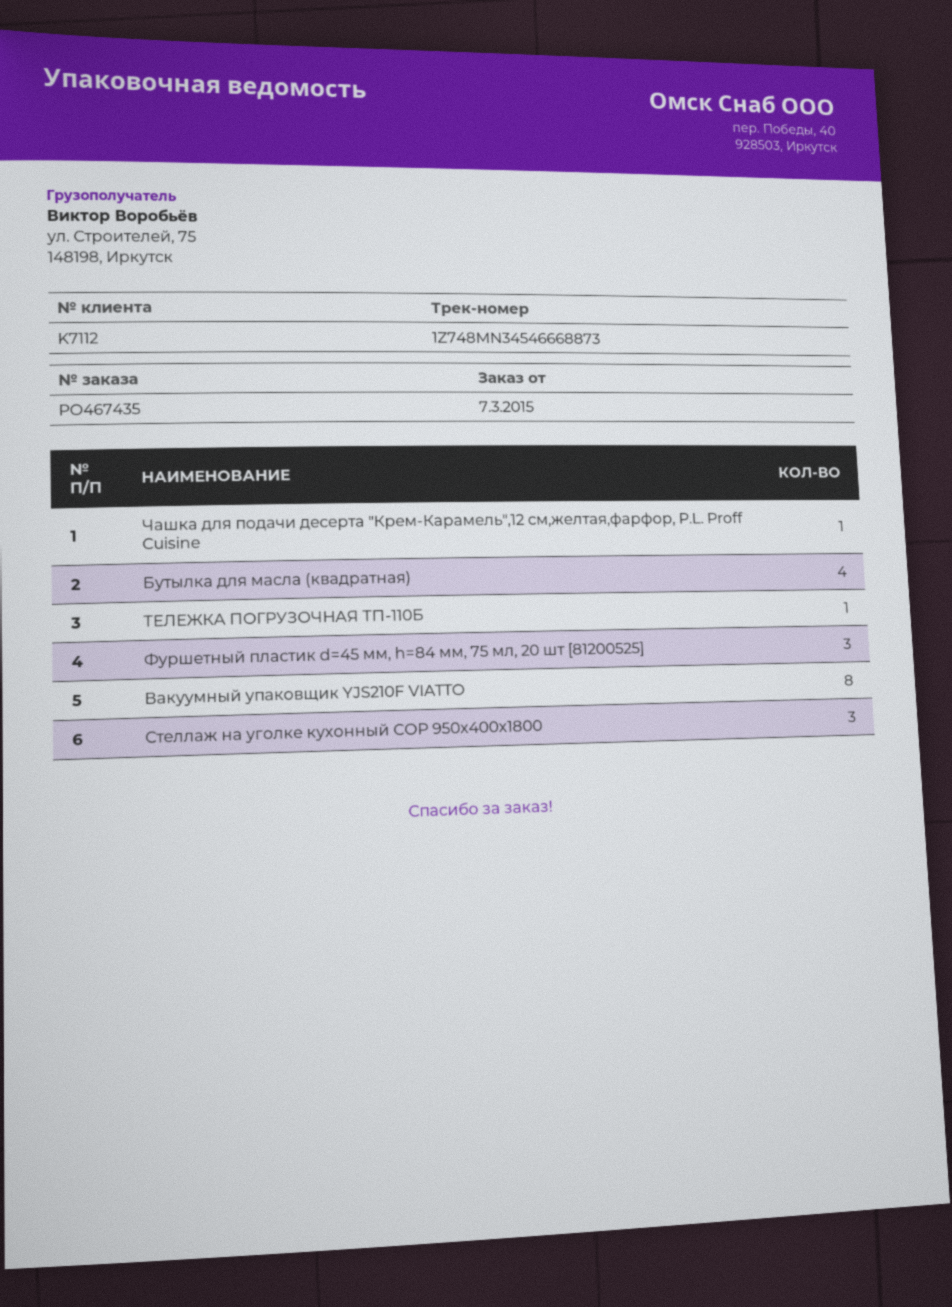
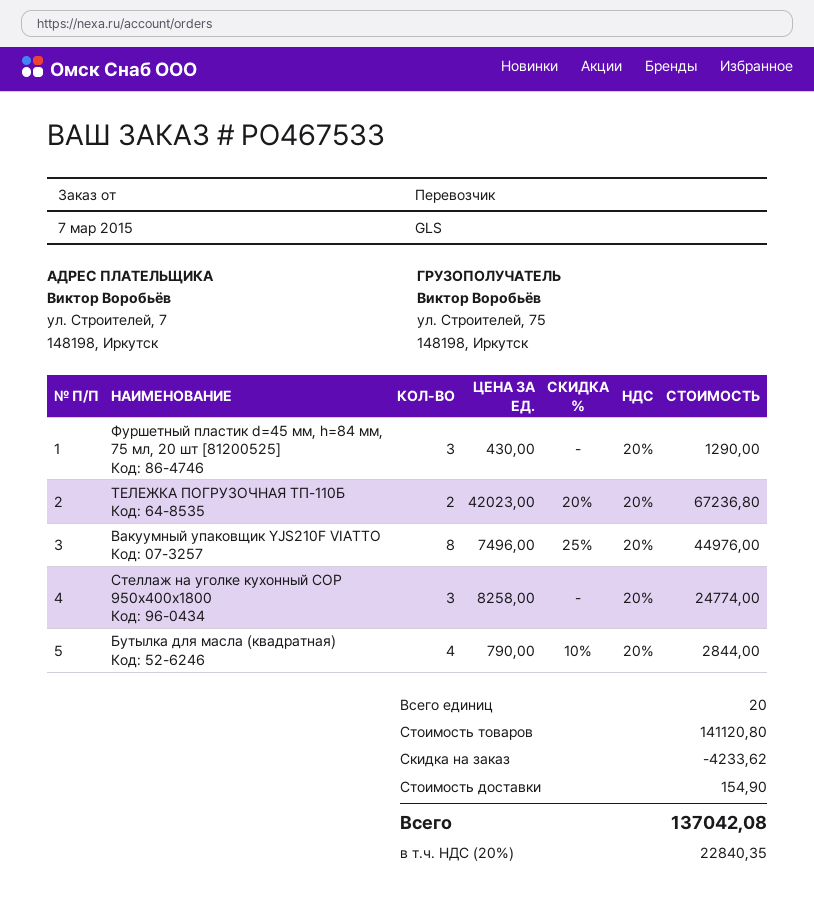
order number: PO467435 -> PO467533
Чашка для подачи десерта "Крем-Карамель",12 см,желтая,фарфор, P.L. Proff Cuisine: 1 -> none
ТЕЛЕЖКА ПОГРУЗОЧНАЯ ТП-110Б: 1 -> 2

